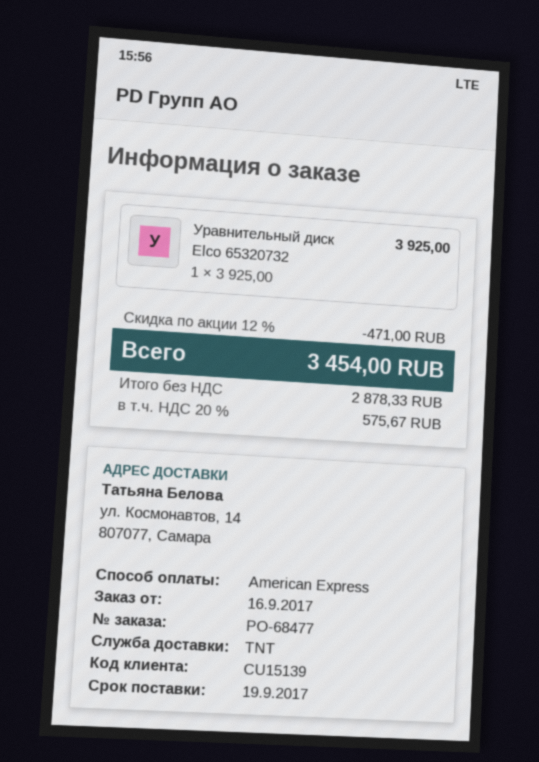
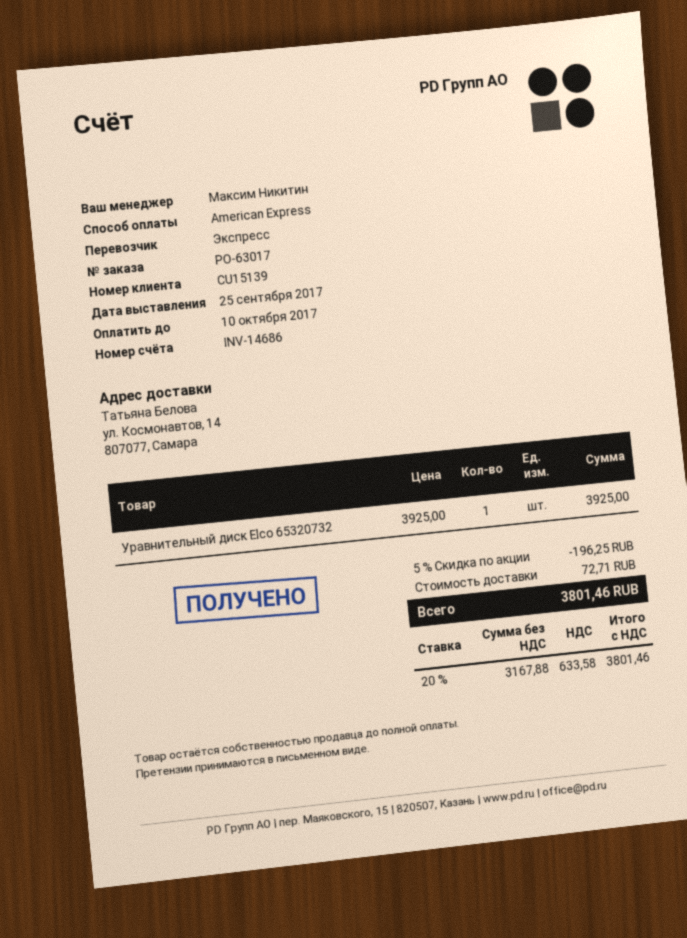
order number: PO-68477 -> PO-63017
shipping method: TNT -> express
discount: 12% = 471.00 -> 5% = 196.25
shipping: none -> 72.71
net: 2878.33 -> 3167.88
tax: 20% = 575.67 -> 20% = 633.58
total: 3454.00 -> 3801.46

